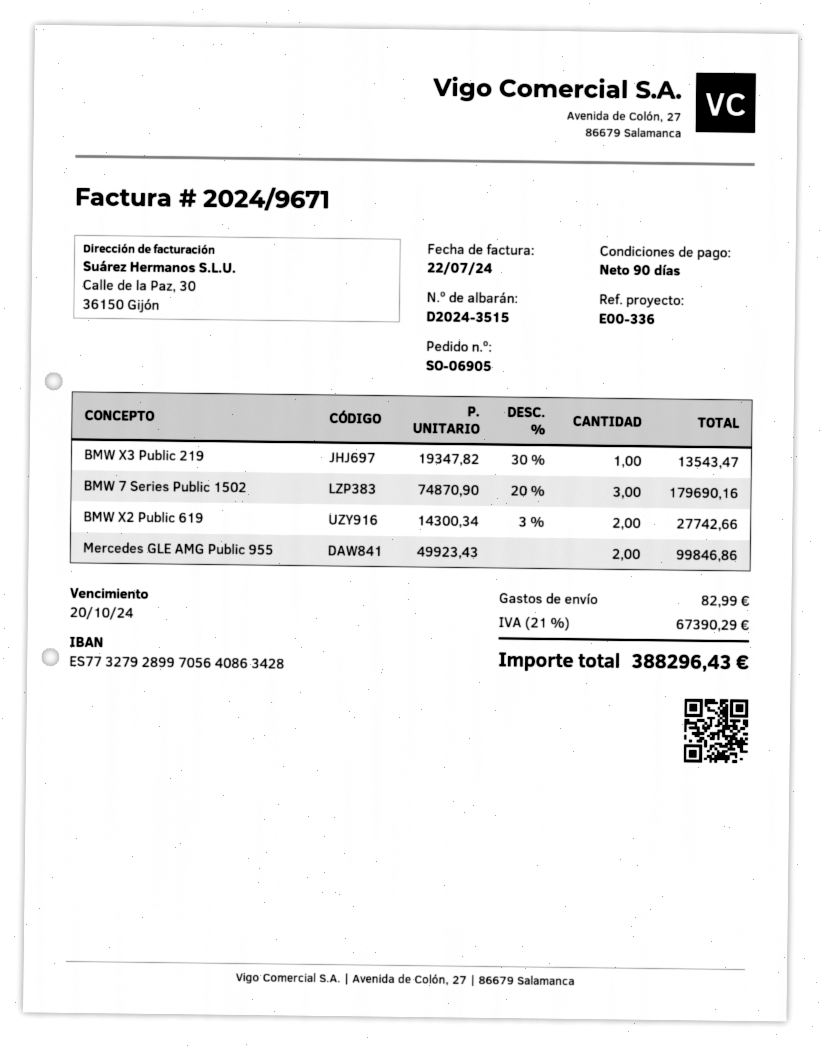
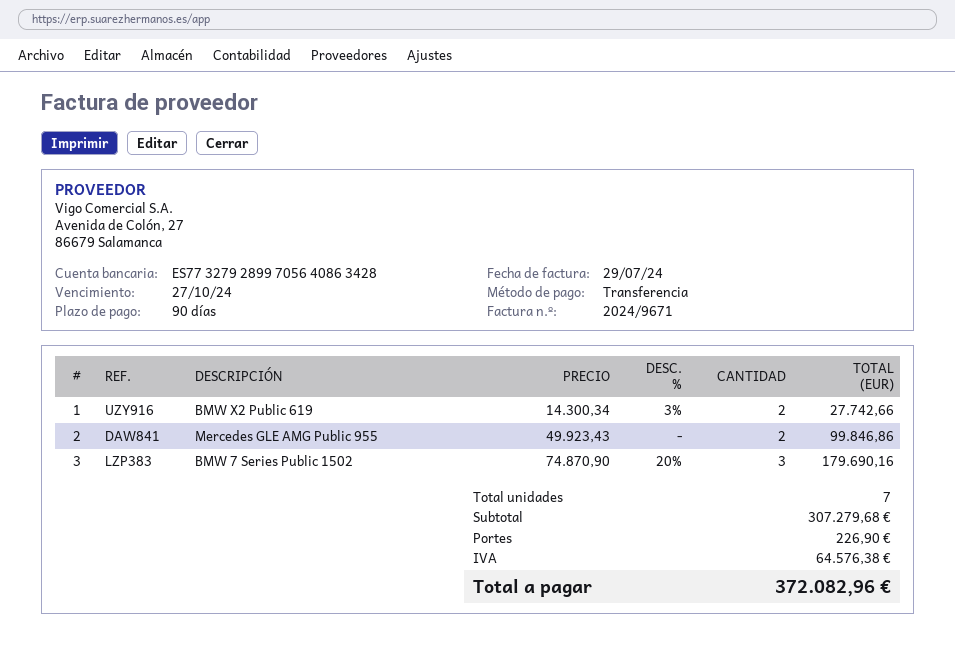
invoice date: 2024-07-22 -> 2024-07-29
due date: 2024-10-20 -> 2024-10-27
BMW X3 Public 219: 1 x 19347.82 - 30% = 13543.47 -> none
shipping: 82.99 -> 226.90
tax: 67390.29 -> 64576.38
total: 388296.43 -> 372082.96

